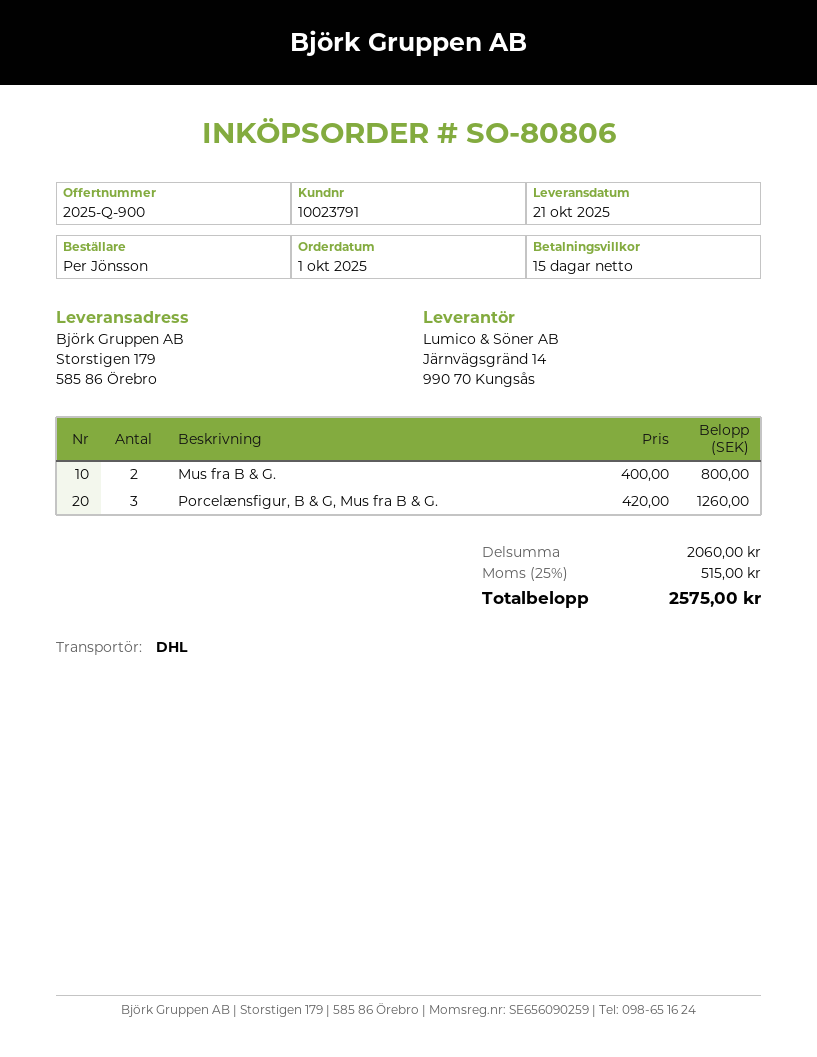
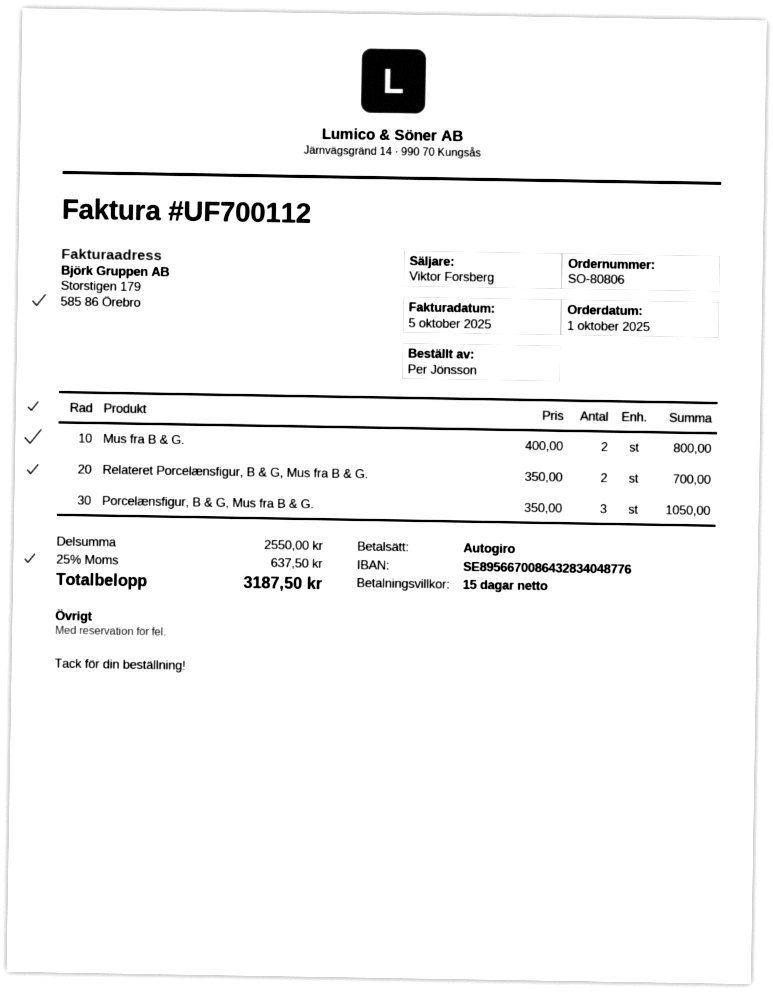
Porcelænsfigur, B & G, Mus fra B & G.: 3 x 420.00 = 1260.00 -> 3 x 350.00 = 1050.00
Relateret Porcelænsfigur, B & G, Mus fra B & G.: none -> 2 x 350.00 = 700.00
subtotal: 2060.00 -> 2550.00
tax: 25% = 515.00 -> 25% = 637.50
total: 2575.00 -> 3187.50

